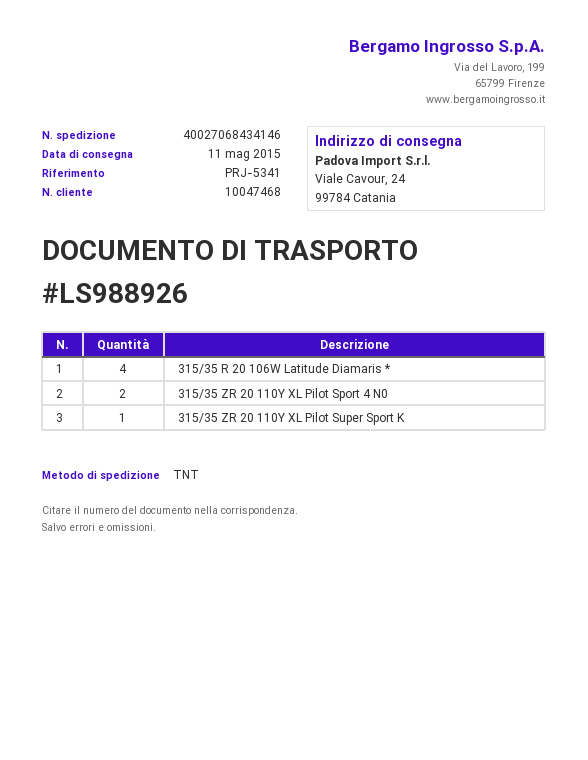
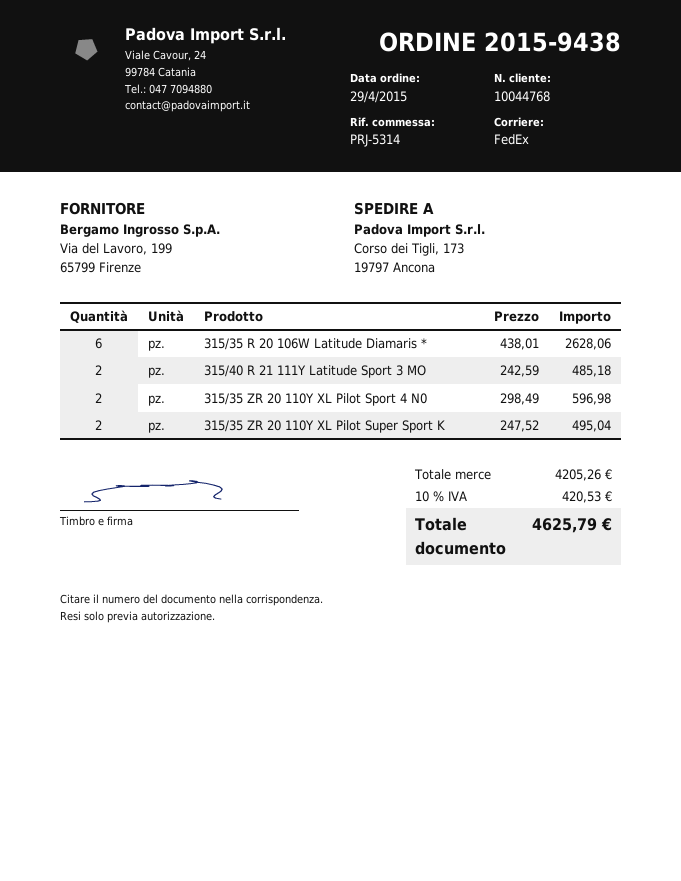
customer number: 10047468 -> 10044768
reference: PRJ-5341 -> PRJ-5314
shipping method: TNT -> FedEx
ship to: Viale Cavour, 24, 99784 Catania -> Corso dei Tigli, 173, 19797 Ancona
315/35 R 20 106W Latitude Diamaris *: 4 -> 6
315/35 ZR 20 110Y XL Pilot Super Sport K: 1 -> 2
315/40 R 21 111Y Latitude Sport 3 MO: none -> 2

